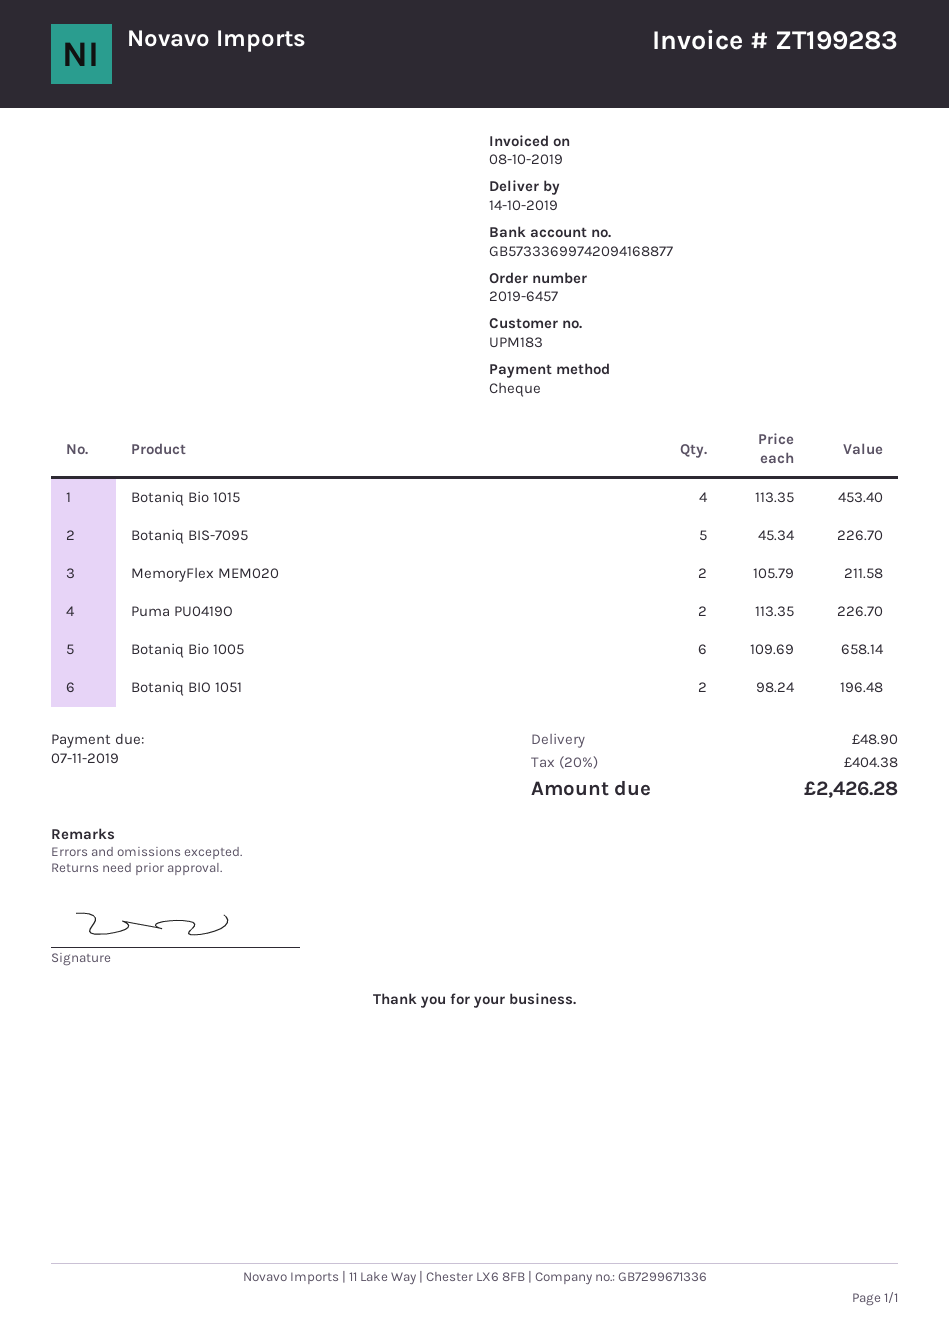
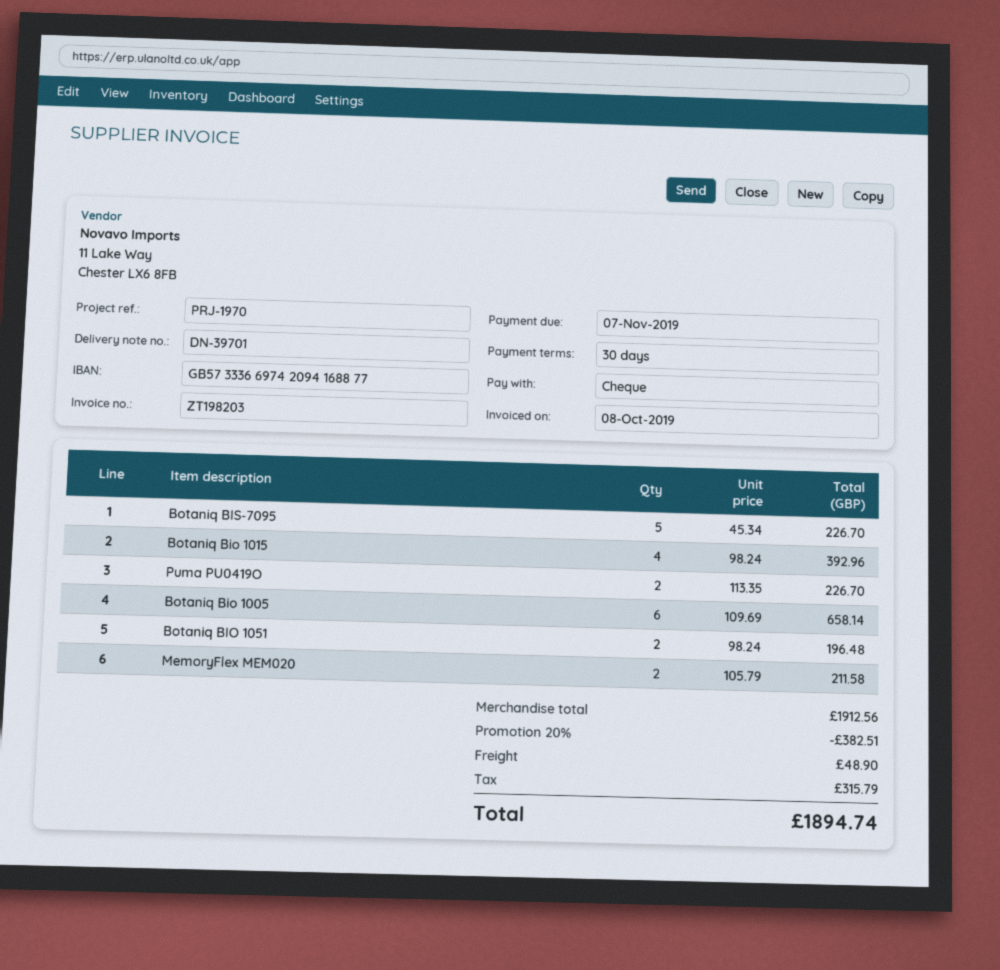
invoice number: ZT199283 -> ZT198203
bank account: GB57333699742094168877 -> GB57333669742094168877
Botaniq Bio 1015: 4 x 113.35 = 453.40 -> 4 x 98.24 = 392.96
discount: none -> 20% = 382.51
tax: 404.38 -> 315.79
total: 2426.28 -> 1894.74

